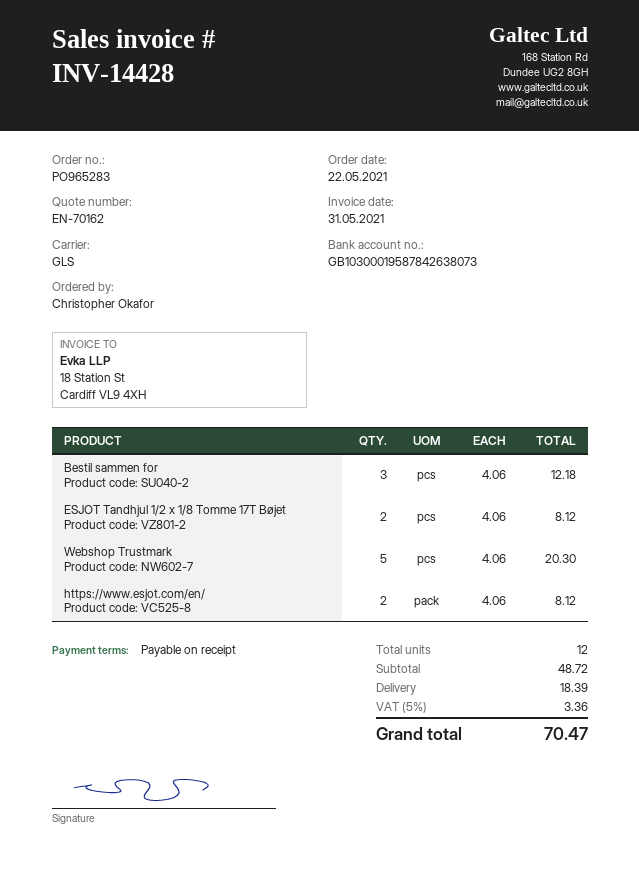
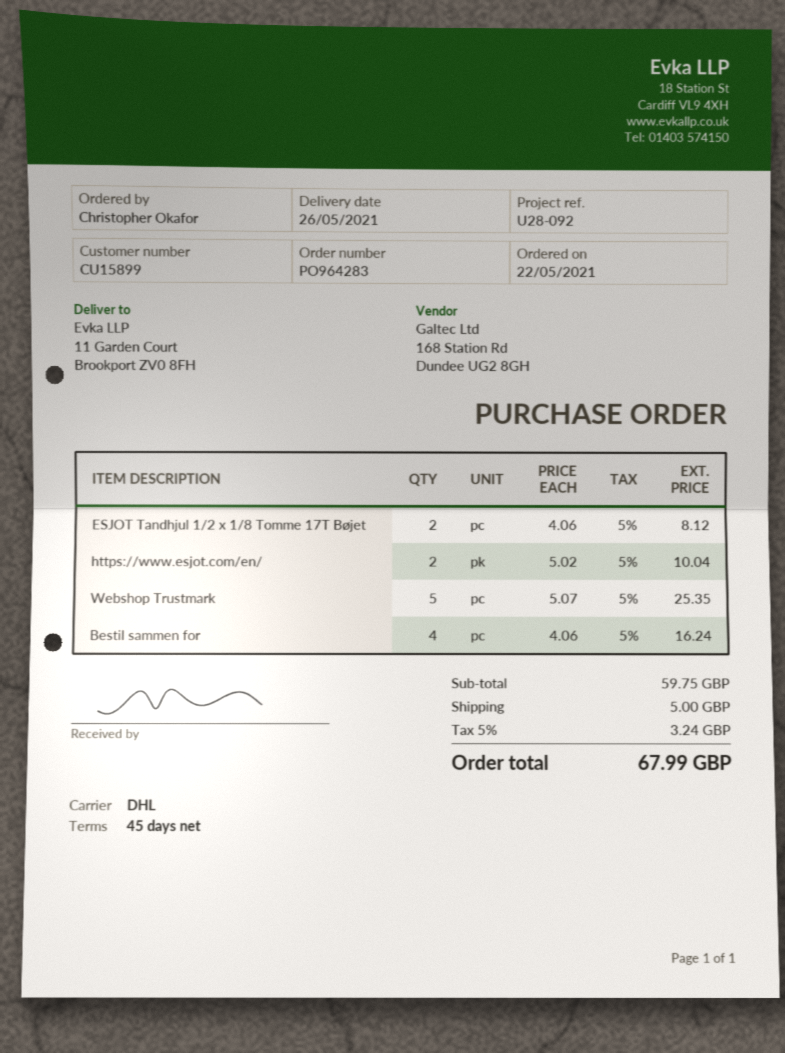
order number: PO965283 -> PO964283
payment terms: on receipt -> 45 days
shipping method: GLS -> DHL
Bestil sammen for: 3 x 4.06 = 12.18 -> 4 x 4.06 = 16.24
Webshop Trustmark: 5 x 4.06 = 20.30 -> 5 x 5.07 = 25.35
https://www.esjot.com/en/: 2 x 4.06 = 8.12 -> 2 x 5.02 = 10.04
subtotal: 48.72 -> 59.75
shipping: 18.39 -> 5.00
tax: 5% = 3.36 -> 5% = 3.24
total: 70.47 -> 67.99

